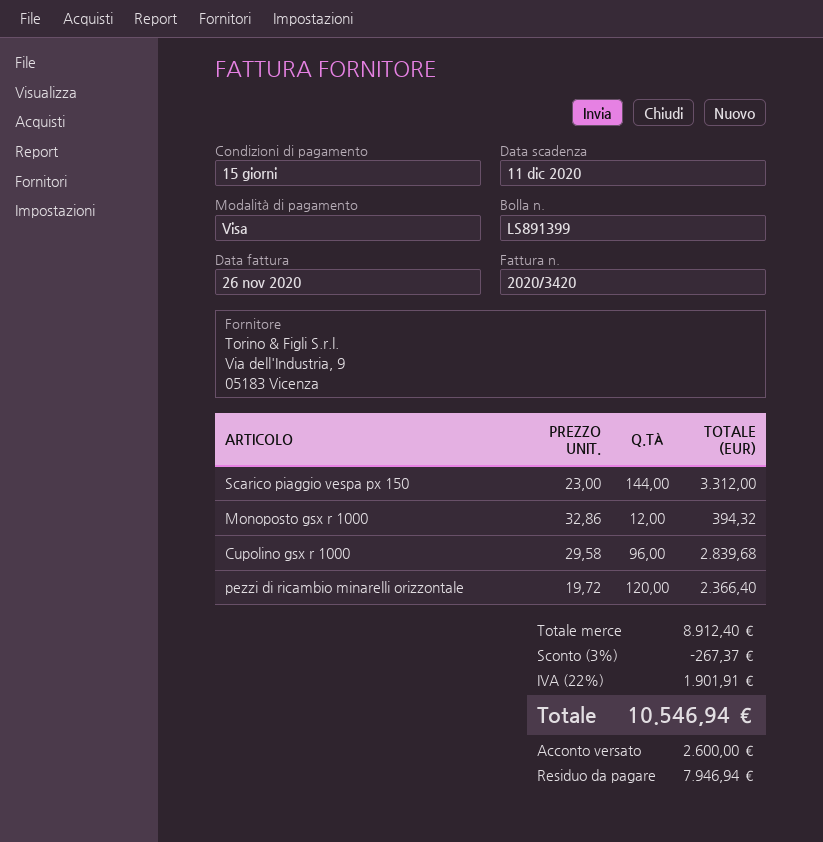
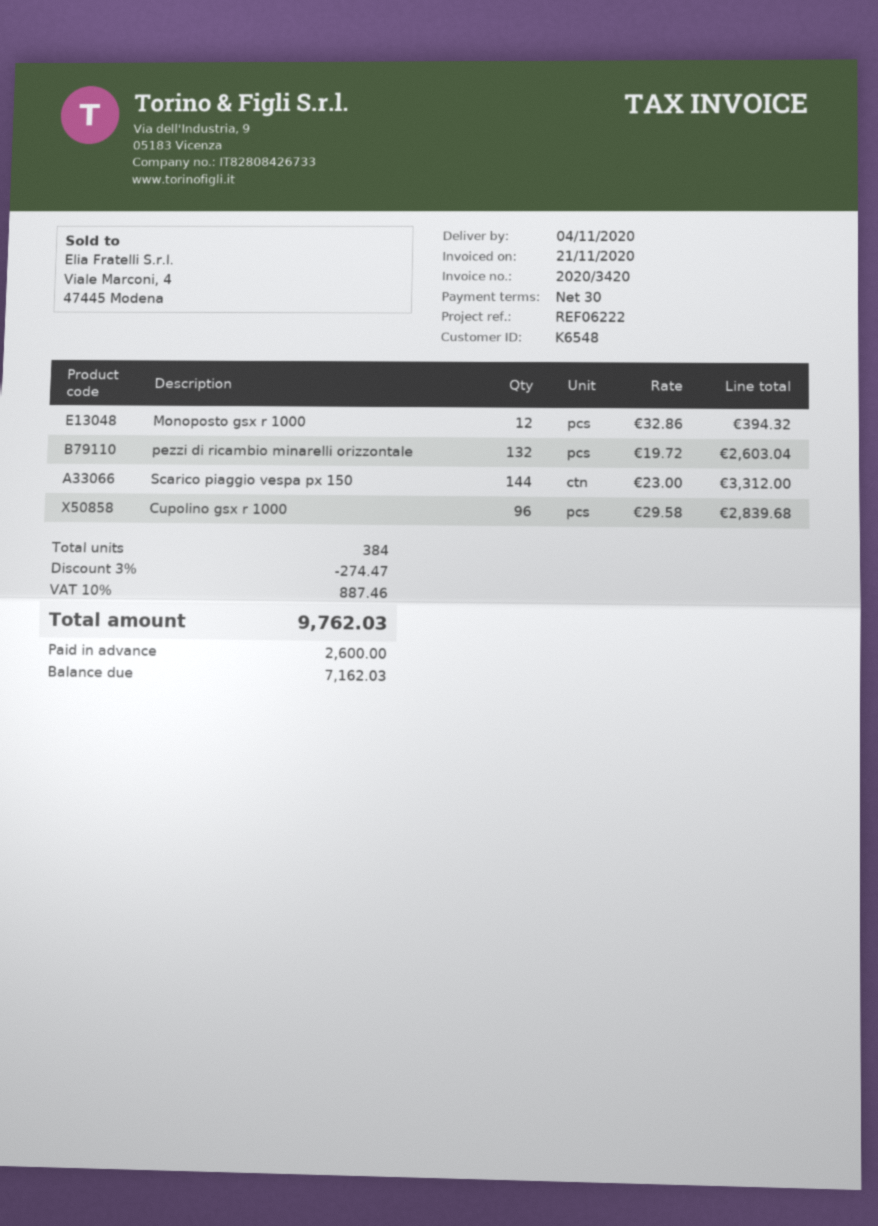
invoice date: 2020-11-26 -> 2020-11-21
payment terms: 15 days -> 30 days
pezzi di ricambio minarelli orizzontale: 120 x 19.72 = 2366.40 -> 132 x 19.72 = 2603.04
discount: 3% = 267.37 -> 3% = 274.47
tax: 22% = 1901.91 -> 10% = 887.46
total: 10546.94 -> 9762.03
balance: 7946.94 -> 7162.03

